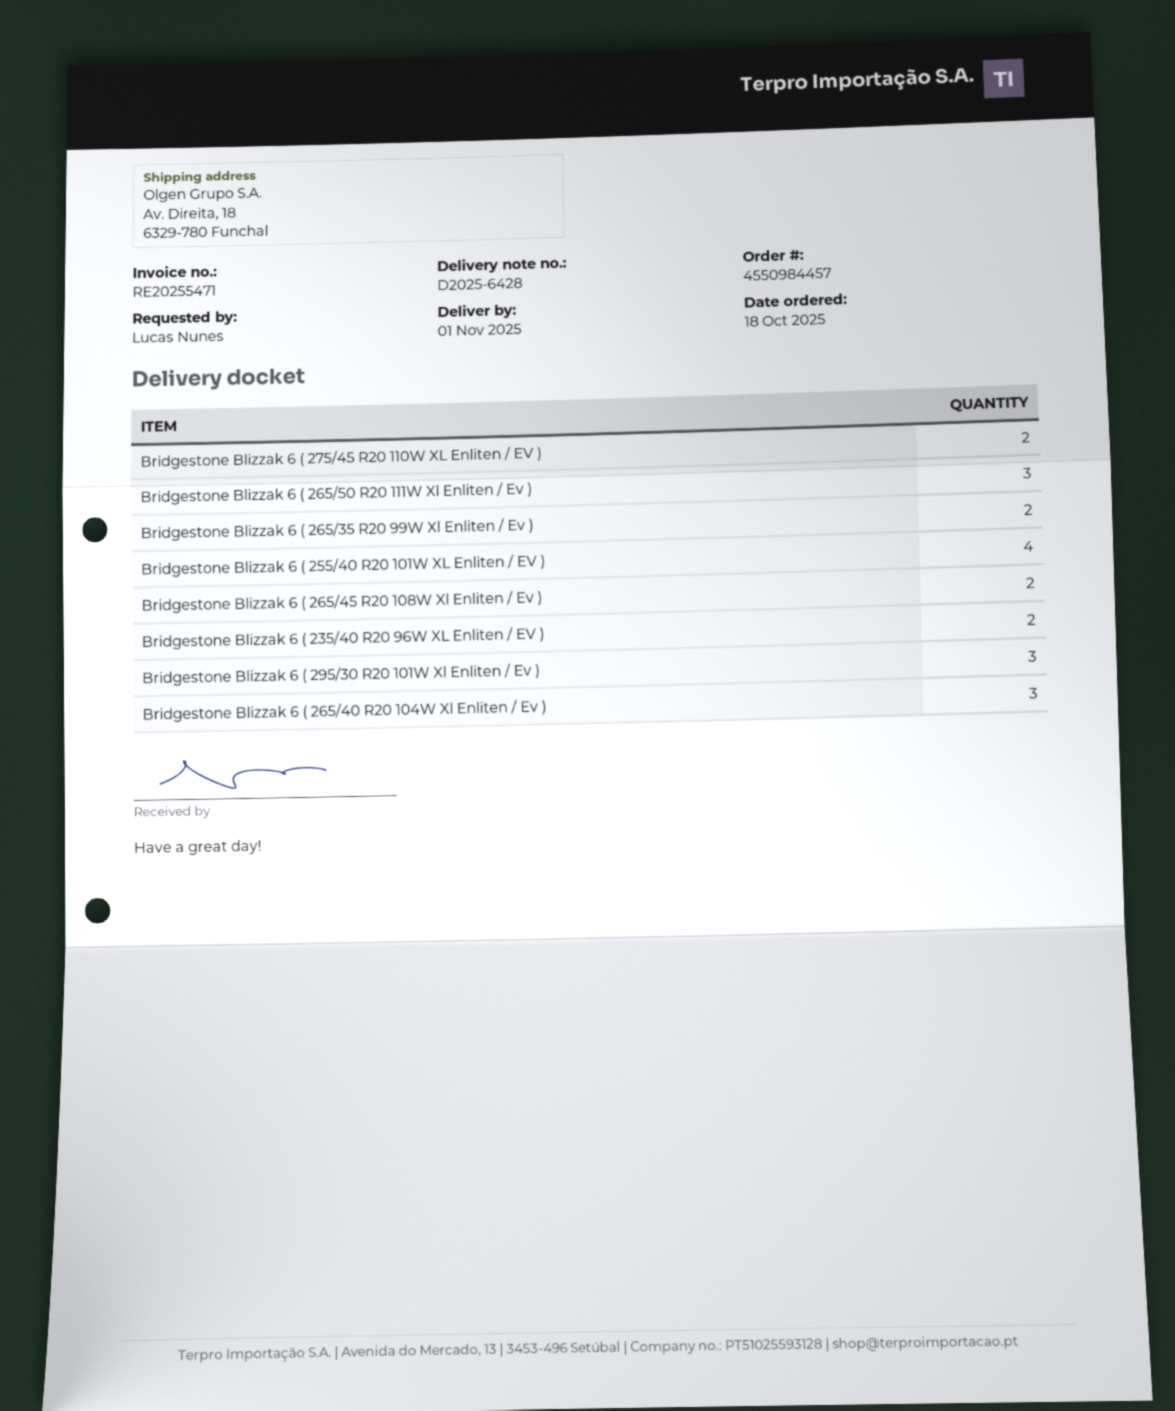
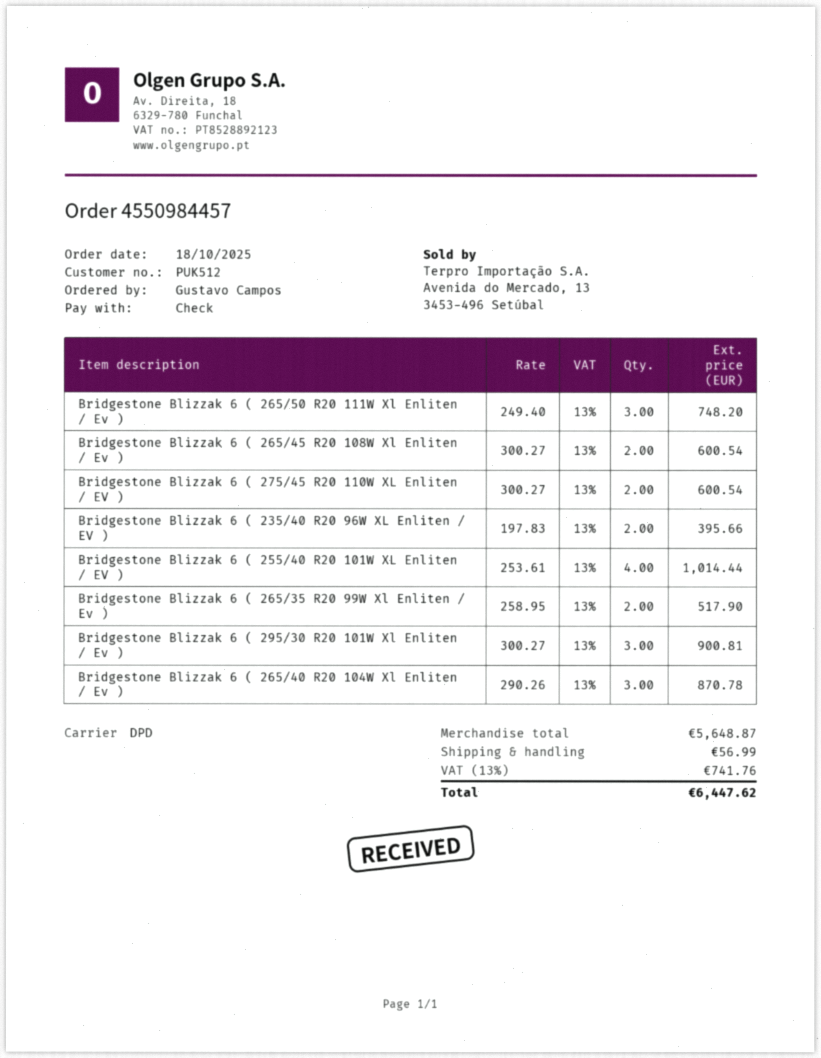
ordered by: Lucas Nunes -> Gustavo Campos

